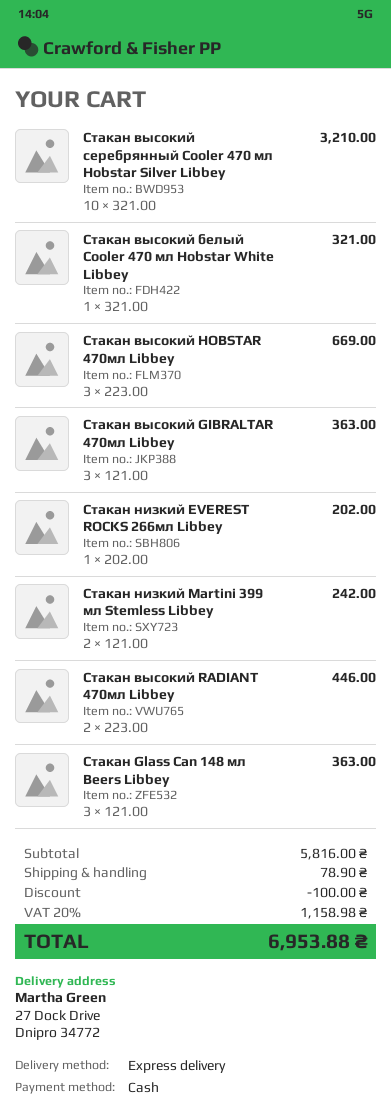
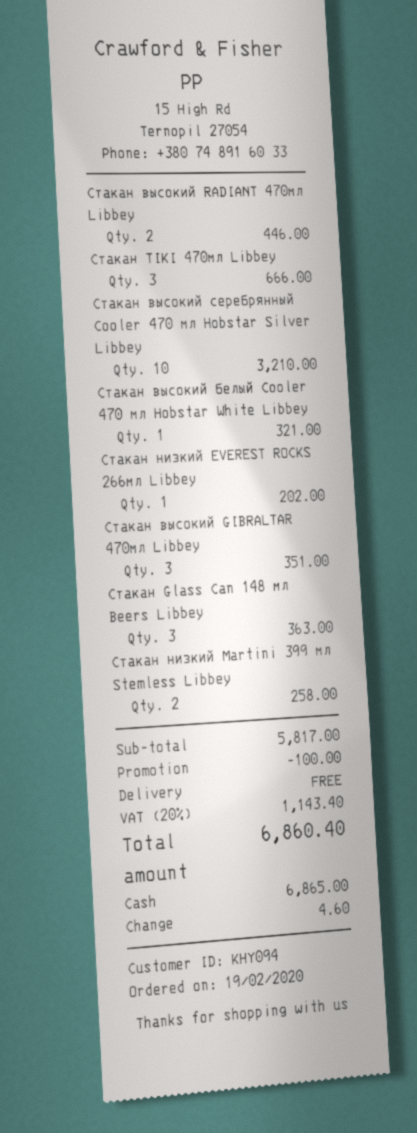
Стакан высокий HOBSTAR 470мл Libbey: 3 for 669.00 -> none
Стакан высокий GIBRALTAR 470мл Libbey: 3 for 363.00 -> 3 for 351.00
Стакан низкий Martini 399 мл Stemless Libbey: 2 for 242.00 -> 2 for 258.00
Стакан TIKI 470мл Libbey: none -> 3 for 666.00
subtotal: 5816.00 -> 5817.00
shipping: 78.90 -> 0.00
tax: 20% = 1158.98 -> 20% = 1143.40
total: 6953.88 -> 6860.40

